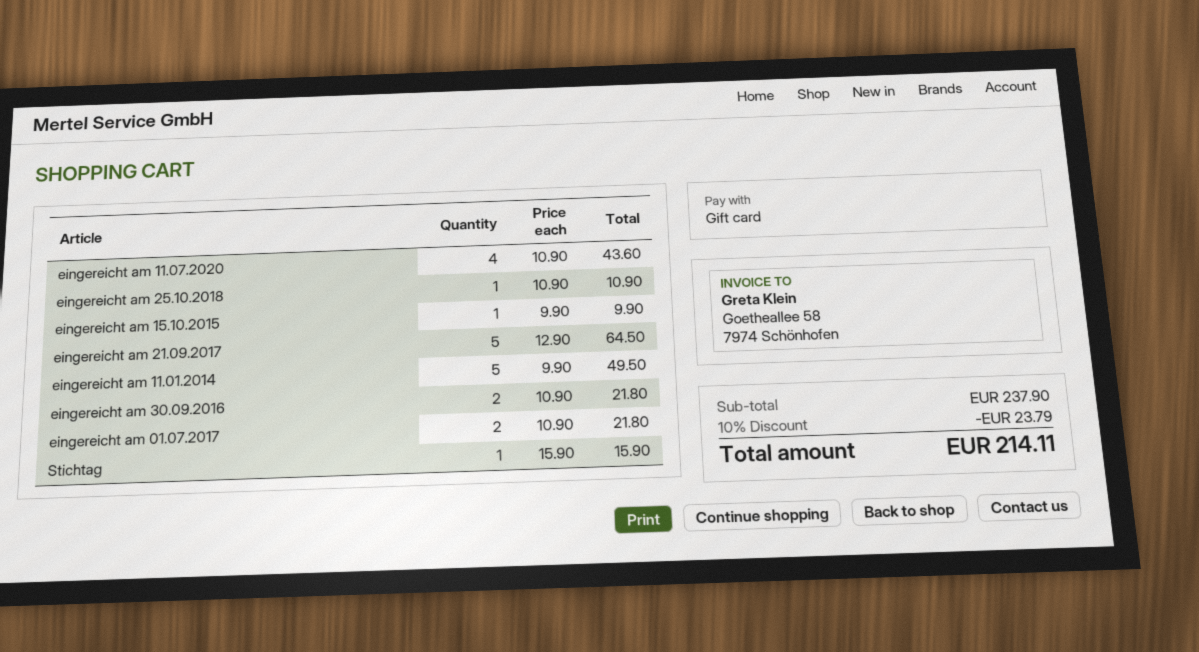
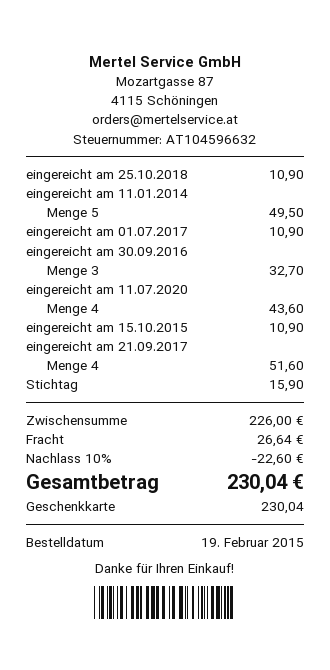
eingereicht am 15.10.2015: 1 for 9.90 -> 1 for 10.90
eingereicht am 21.09.2017: 5 for 64.50 -> 4 for 51.60
eingereicht am 30.09.2016: 2 for 21.80 -> 3 for 32.70
eingereicht am 01.07.2017: 2 for 21.80 -> 1 for 10.90
subtotal: 237.90 -> 226.00
discount: 10% = 23.79 -> 10% = 22.60
shipping: none -> 26.64
total: 214.11 -> 230.04

